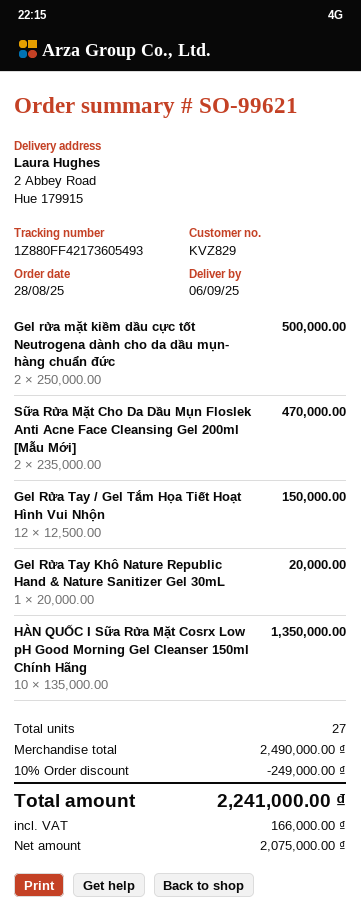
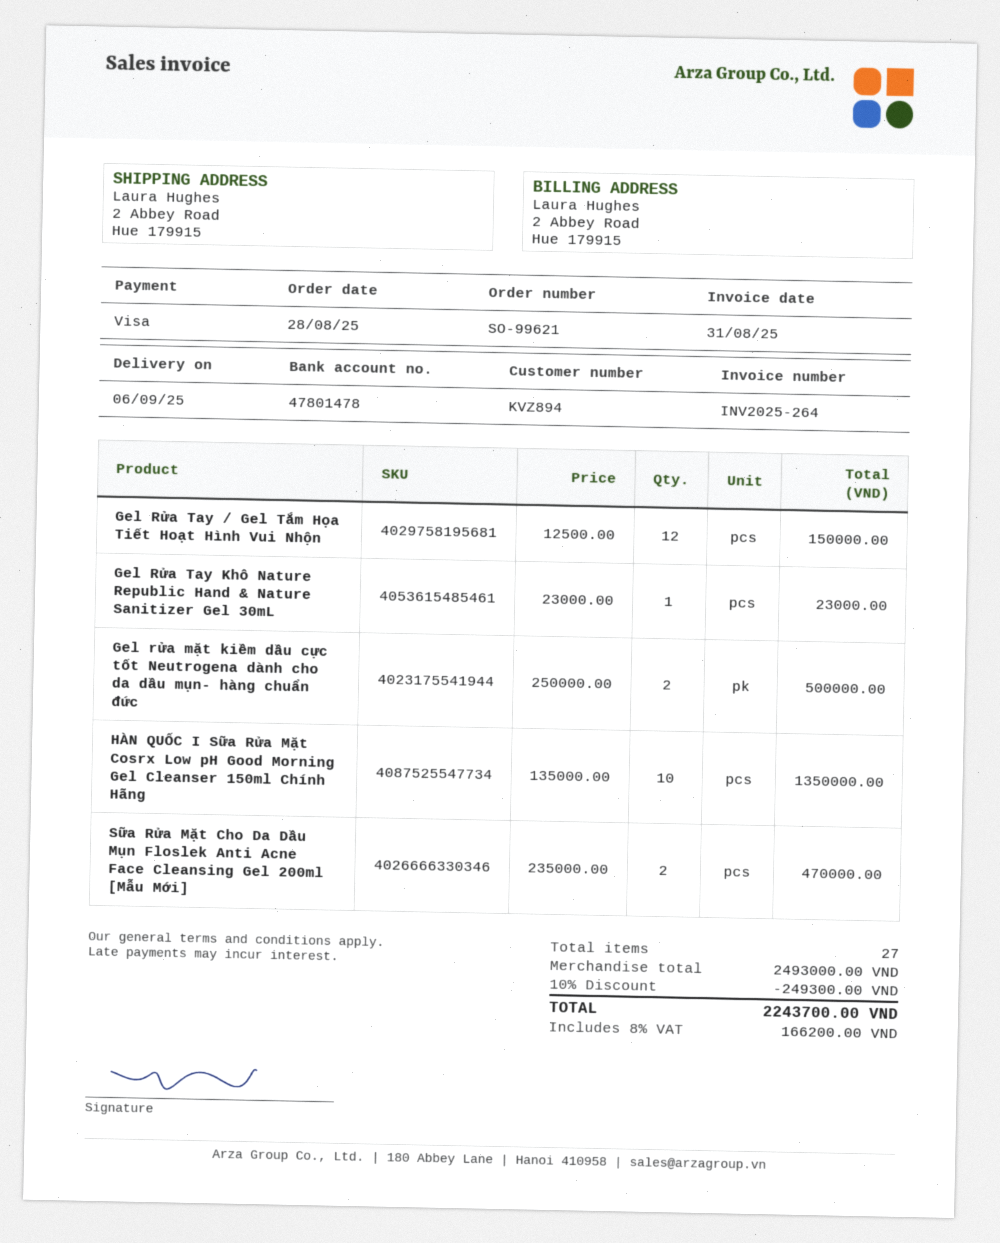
customer number: KVZ829 -> KVZ894
Gel Rửa Tay Khô Nature Republic Hand & Nature Sanitizer Gel 30mL: 1 x 20000.00 = 20000.00 -> 1 x 23000.00 = 23000.00
subtotal: 2490000.00 -> 2493000.00
discount: 10% = 249000.00 -> 10% = 249300.00
tax: 166000.00 -> 166200.00
total: 2241000.00 -> 2243700.00

